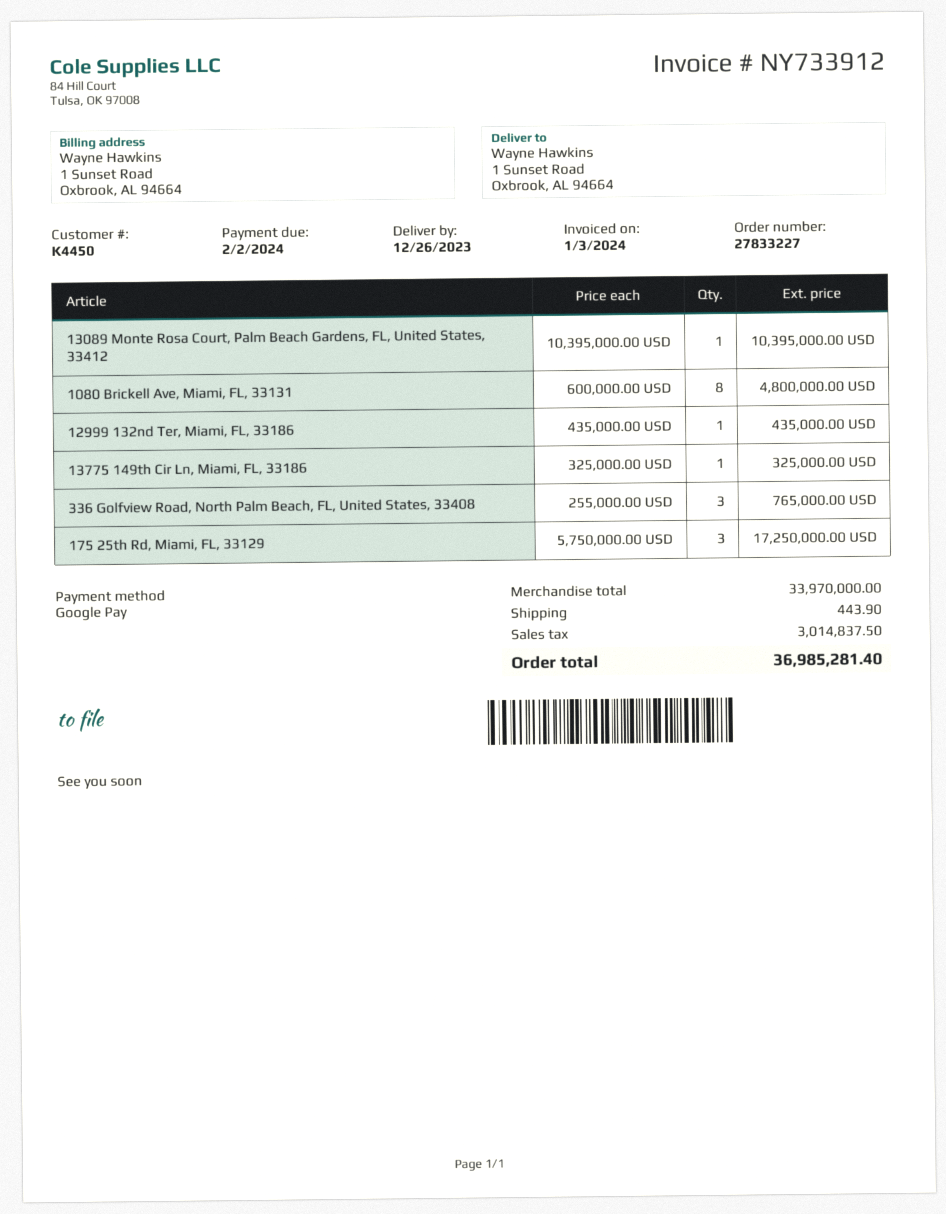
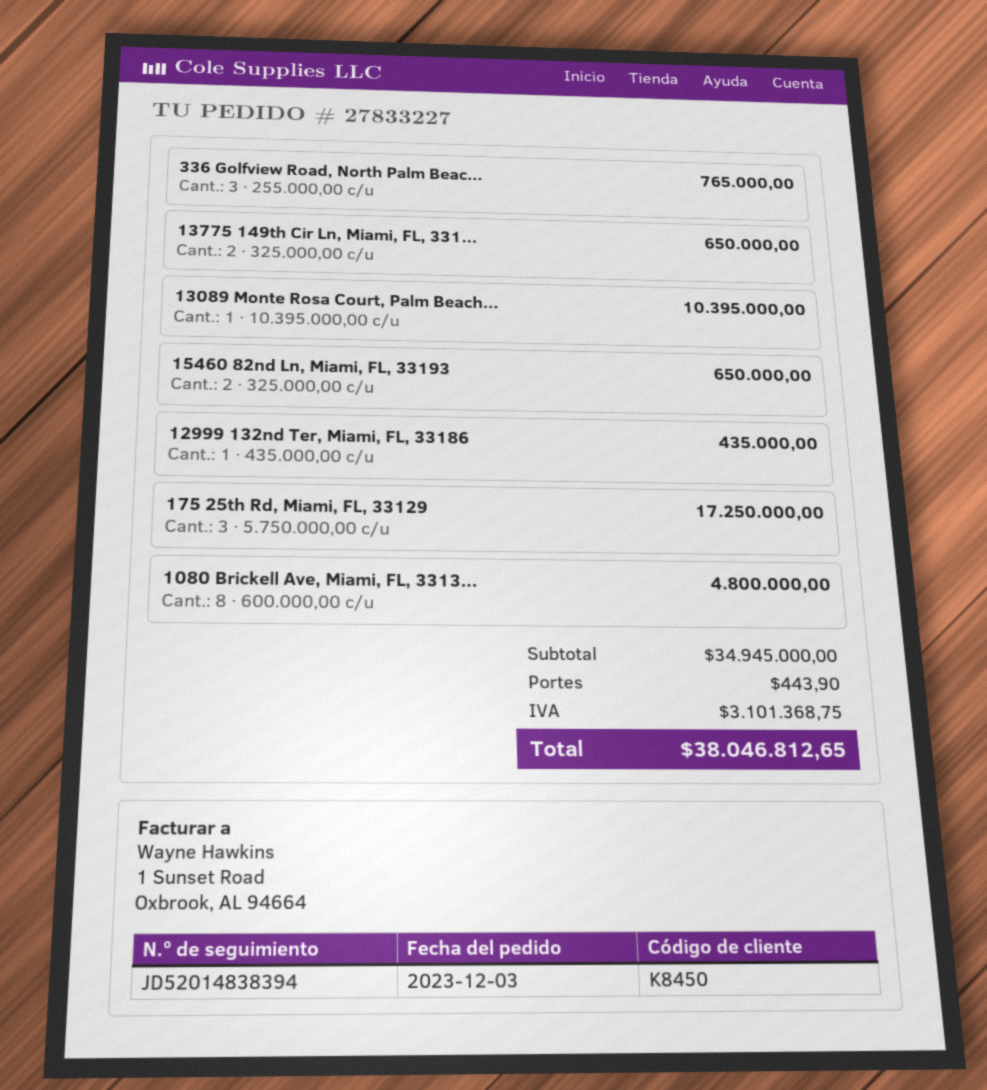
customer number: K4450 -> K8450
13775 149th Cir Ln, Miami, FL, 33186: 1 x 325000.00 = 325000.00 -> 2 x 325000.00 = 650000.00
15460 82nd Ln, Miami, FL, 33193: none -> 2 x 325000.00 = 650000.00
subtotal: 33970000.00 -> 34945000.00
tax: 3014837.50 -> 3101368.75
total: 36985281.40 -> 38046812.65

